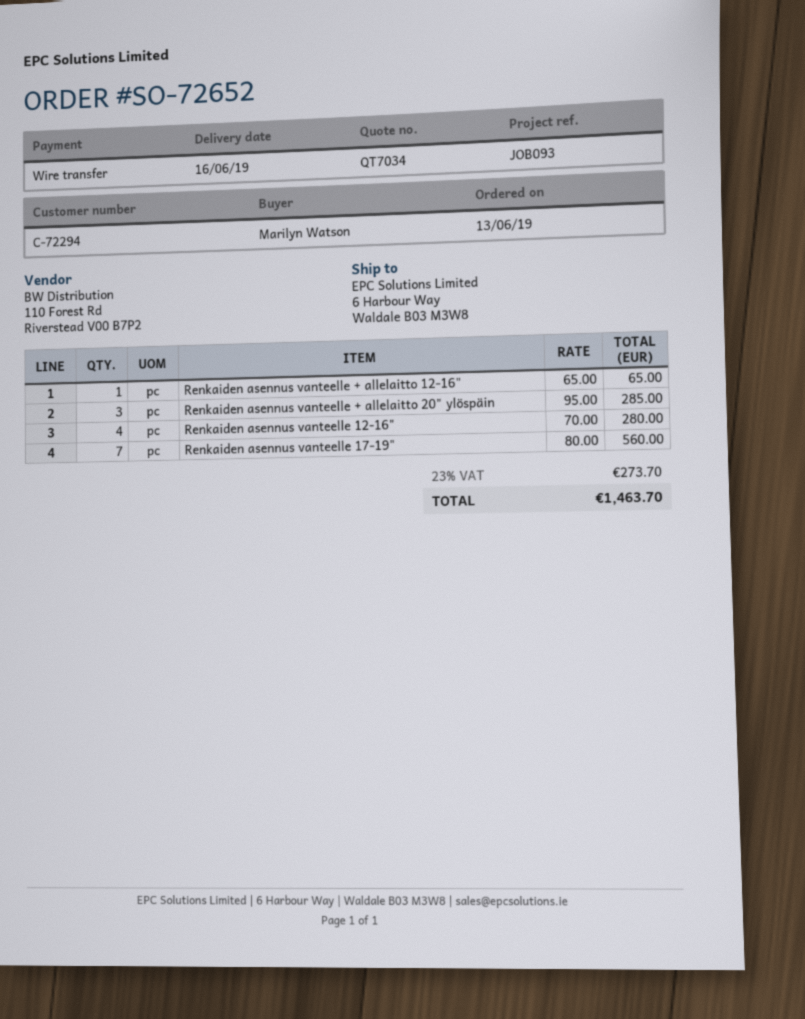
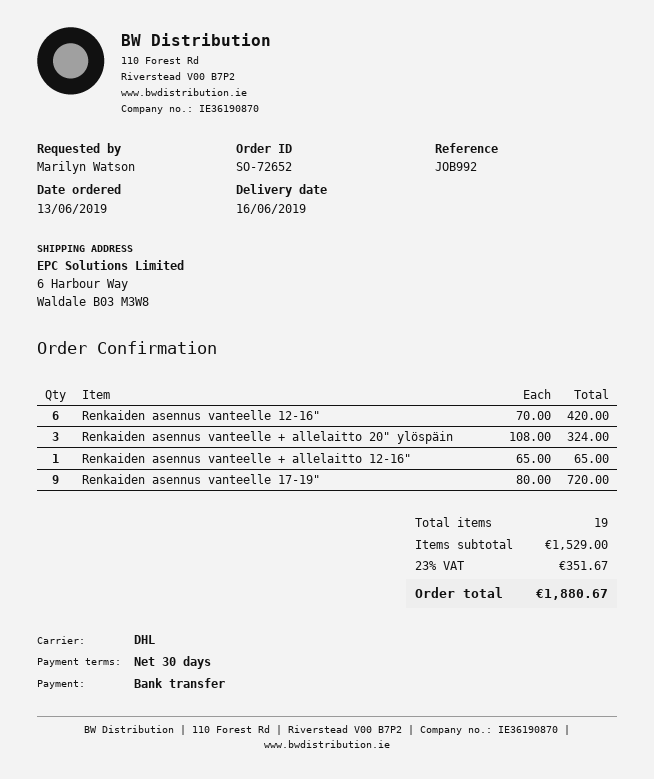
reference: JOB093 -> JOB992
Renkaiden asennus vanteelle + allelaitto 20" ylöspäin: 3 x 95.00 = 285.00 -> 3 x 108.00 = 324.00
Renkaiden asennus vanteelle 12-16": 4 x 70.00 = 280.00 -> 6 x 70.00 = 420.00
Renkaiden asennus vanteelle 17-19": 7 x 80.00 = 560.00 -> 9 x 80.00 = 720.00
tax: 23% = 273.70 -> 23% = 351.67
total: 1463.70 -> 1880.67

